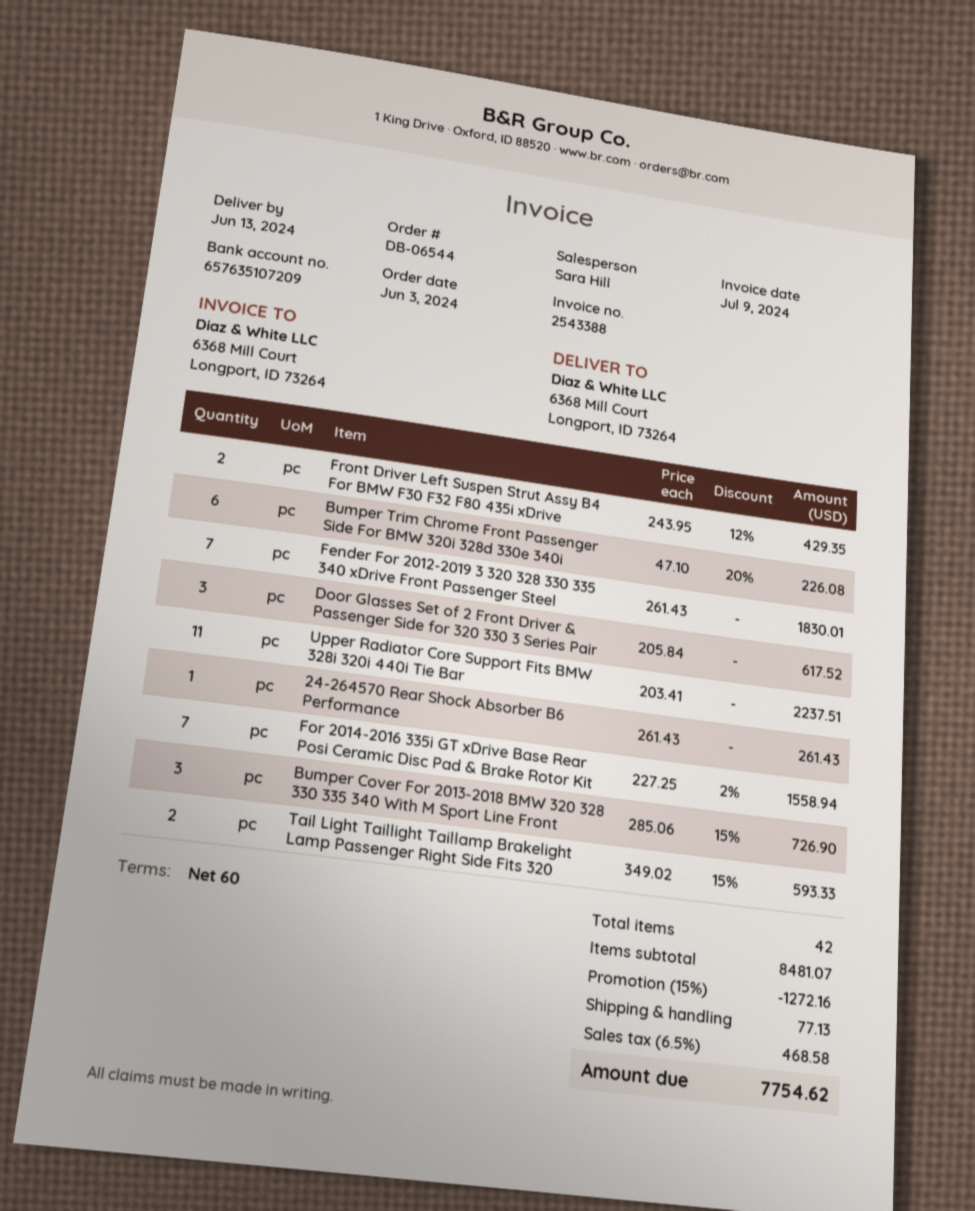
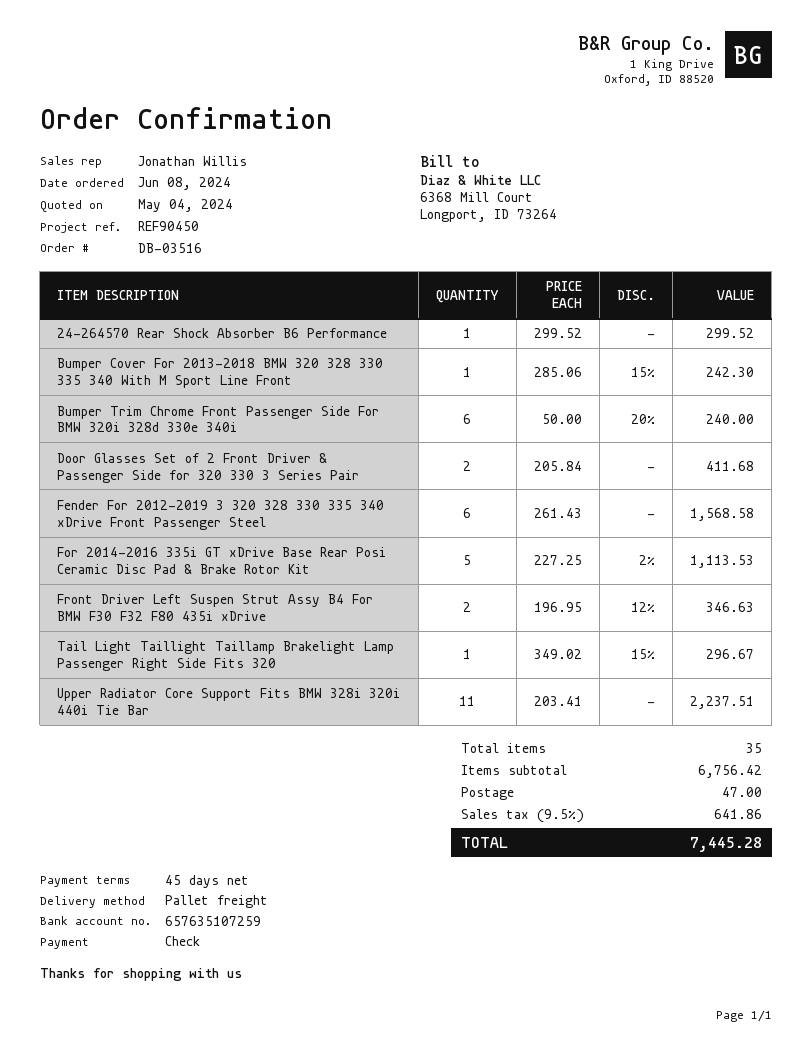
order number: DB-06544 -> DB-03516
order date: 2024-06-03 -> 2024-06-08
payment terms: 60 days -> 45 days
sales rep: Sara Hill -> Jonathan Willis
bank account: 657635107209 -> 657635107259
Front Driver Left Suspen Strut Assy B4 For BMW F30 F32 F80 435i xDrive: 2 x 243.95 - 12% = 429.35 -> 2 x 196.95 - 12% = 346.63
Bumper Trim Chrome Front Passenger Side For BMW 320i 328d 330e 340i: 6 x 47.10 - 20% = 226.08 -> 6 x 50.00 - 20% = 240.00
Fender For 2012-2019 3 320 328 330 335 340 xDrive Front Passenger Steel: 7 x 261.43 = 1830.01 -> 6 x 261.43 = 1568.58
Door Glasses Set of 2 Front Driver & Passenger Side for 320 330 3 Series Pair: 3 x 205.84 = 617.52 -> 2 x 205.84 = 411.68
24-264570 Rear Shock Absorber B6 Performance: 1 x 261.43 = 261.43 -> 1 x 299.52 = 299.52
For 2014-2016 335i GT xDrive Base Rear Posi Ceramic Disc Pad & Brake Rotor Kit: 7 x 227.25 - 2% = 1558.94 -> 5 x 227.25 - 2% = 1113.53
Bumper Cover For 2013-2018 BMW 320 328 330 335 340 With M Sport Line Front: 3 x 285.06 - 15% = 726.90 -> 1 x 285.06 - 15% = 242.30
Tail Light Taillight Taillamp Brakelight Lamp Passenger Right Side Fits 320: 2 x 349.02 - 15% = 593.33 -> 1 x 349.02 - 15% = 296.67
total quantity: 42 -> 35
subtotal: 8481.07 -> 6756.42
discount: 15% = 1272.16 -> none
shipping: 77.13 -> 47.00
tax: 6.5% = 468.58 -> 9.5% = 641.86
total: 7754.62 -> 7445.28

